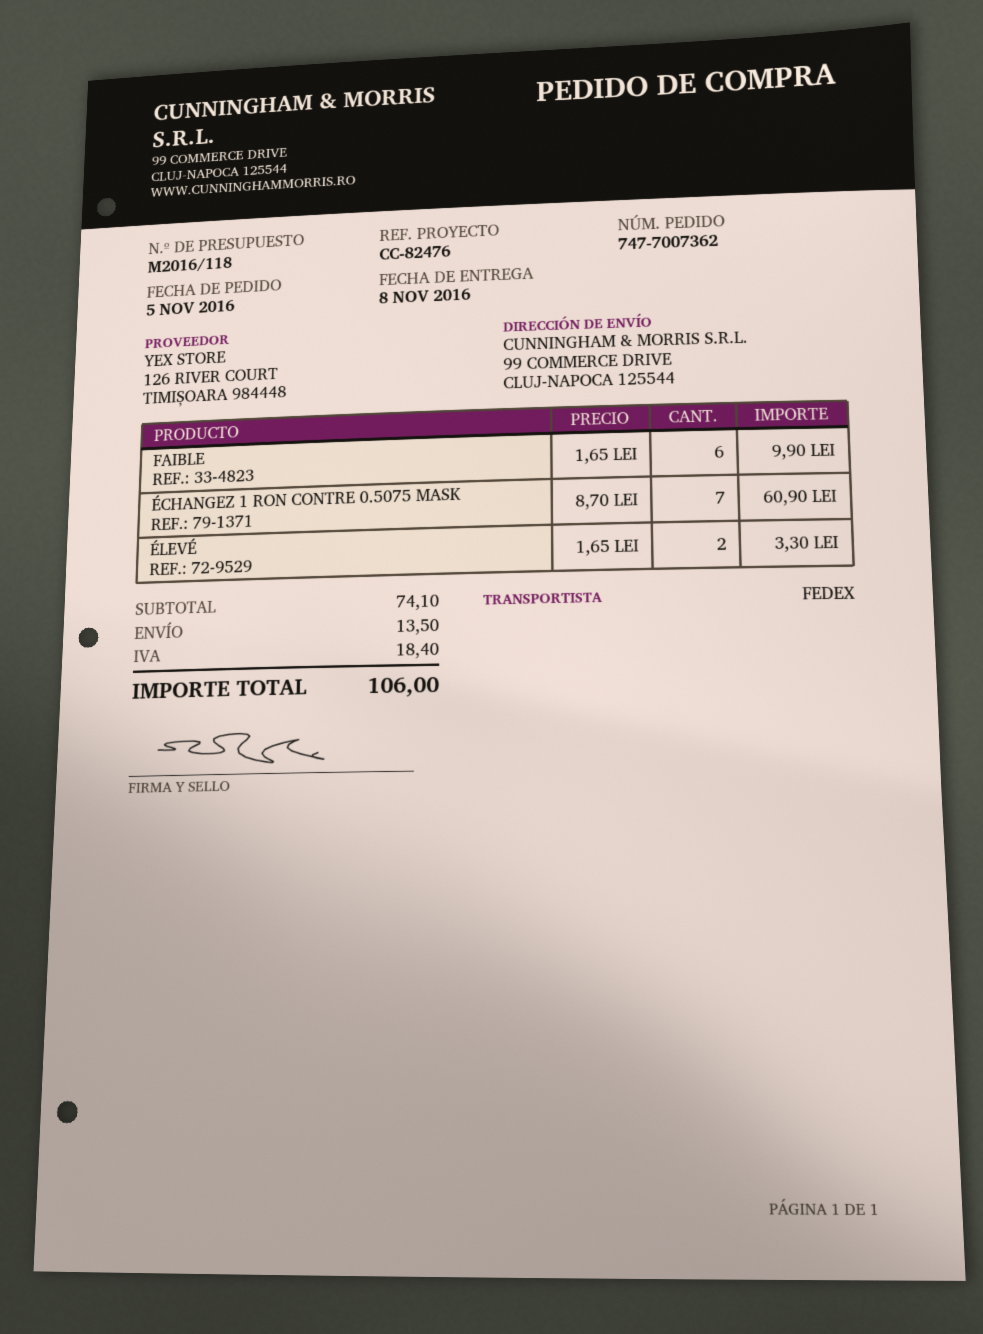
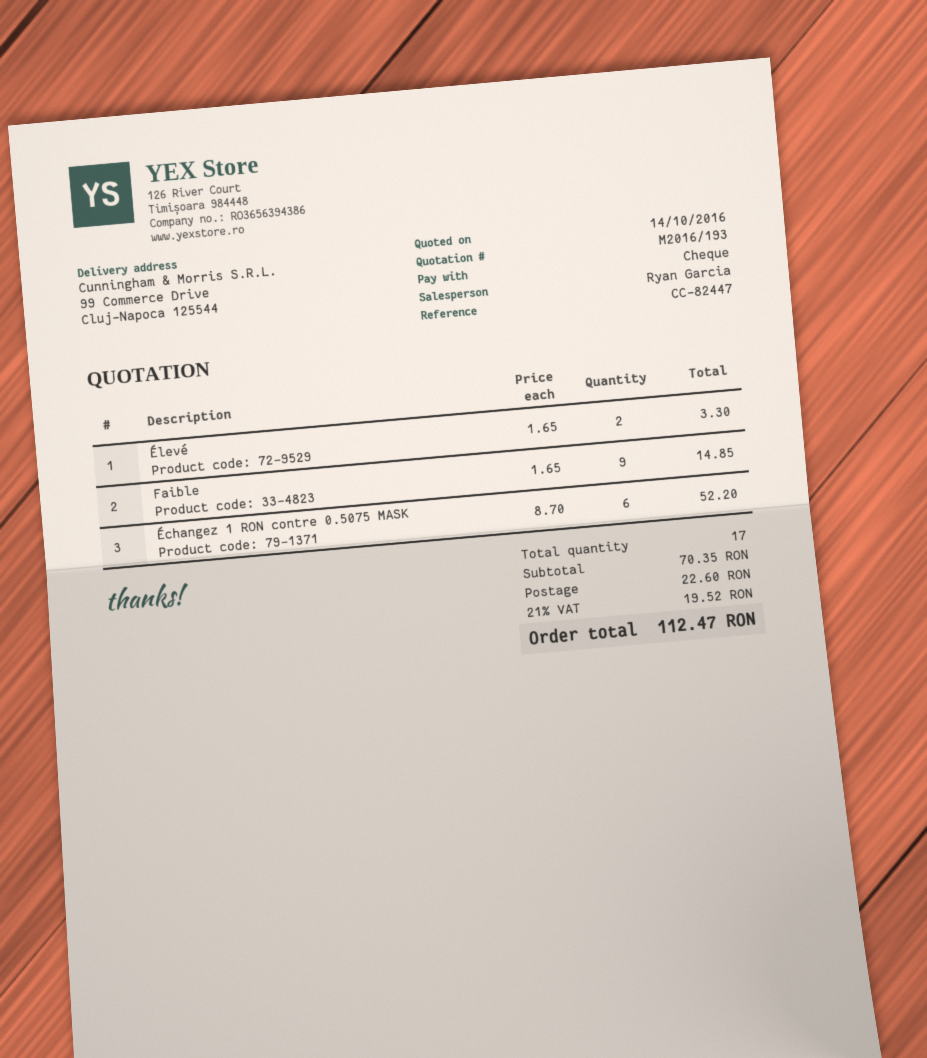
quote number: M2016/118 -> M2016/193
reference: CC-82476 -> CC-82447
FAIBLE: 6 x 1.65 = 9.90 -> 9 x 1.65 = 14.85
ÉCHANGEZ 1 RON CONTRE 0.5075 MASK: 7 x 8.70 = 60.90 -> 6 x 8.70 = 52.20
subtotal: 74.10 -> 70.35
shipping: 13.50 -> 22.60
tax: 18.40 -> 19.52
total: 106.00 -> 112.47

